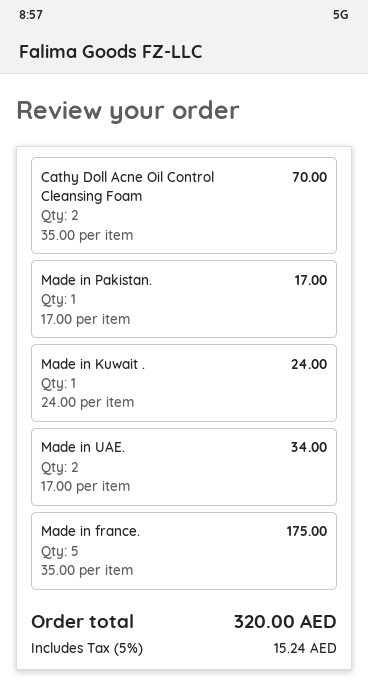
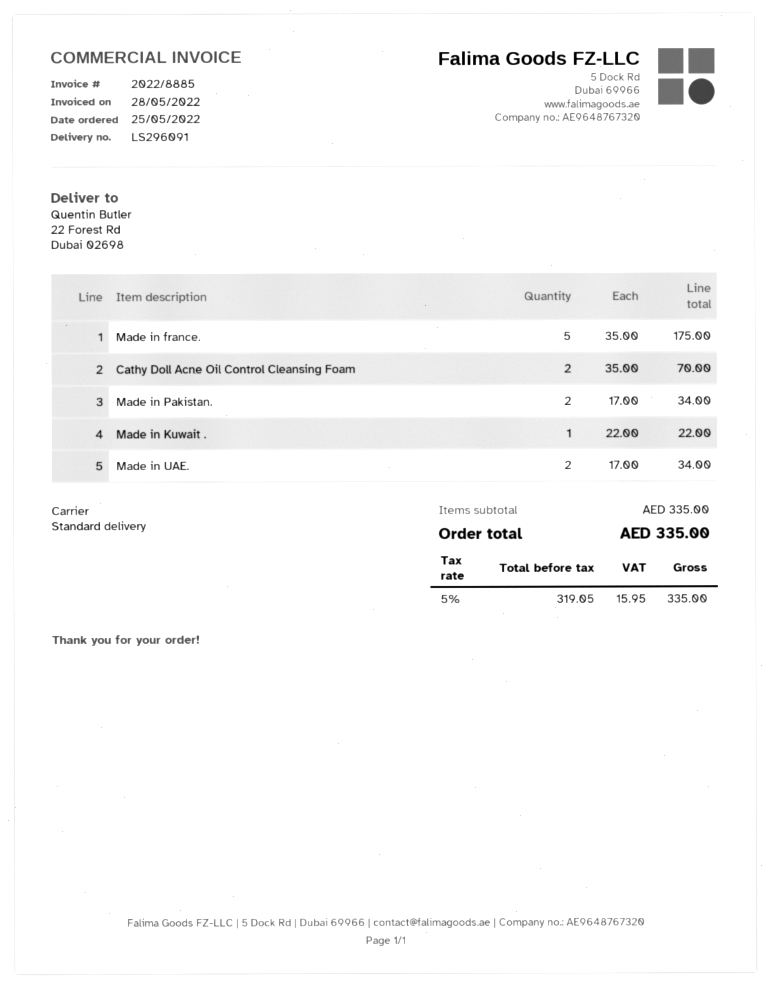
Made in Pakistan.: 1 x 17.00 = 17.00 -> 2 x 17.00 = 34.00
Made in Kuwait .: 1 x 24.00 = 24.00 -> 1 x 22.00 = 22.00
tax: 5% = 15.24 -> 5% = 15.95
total: 320.00 -> 335.00

